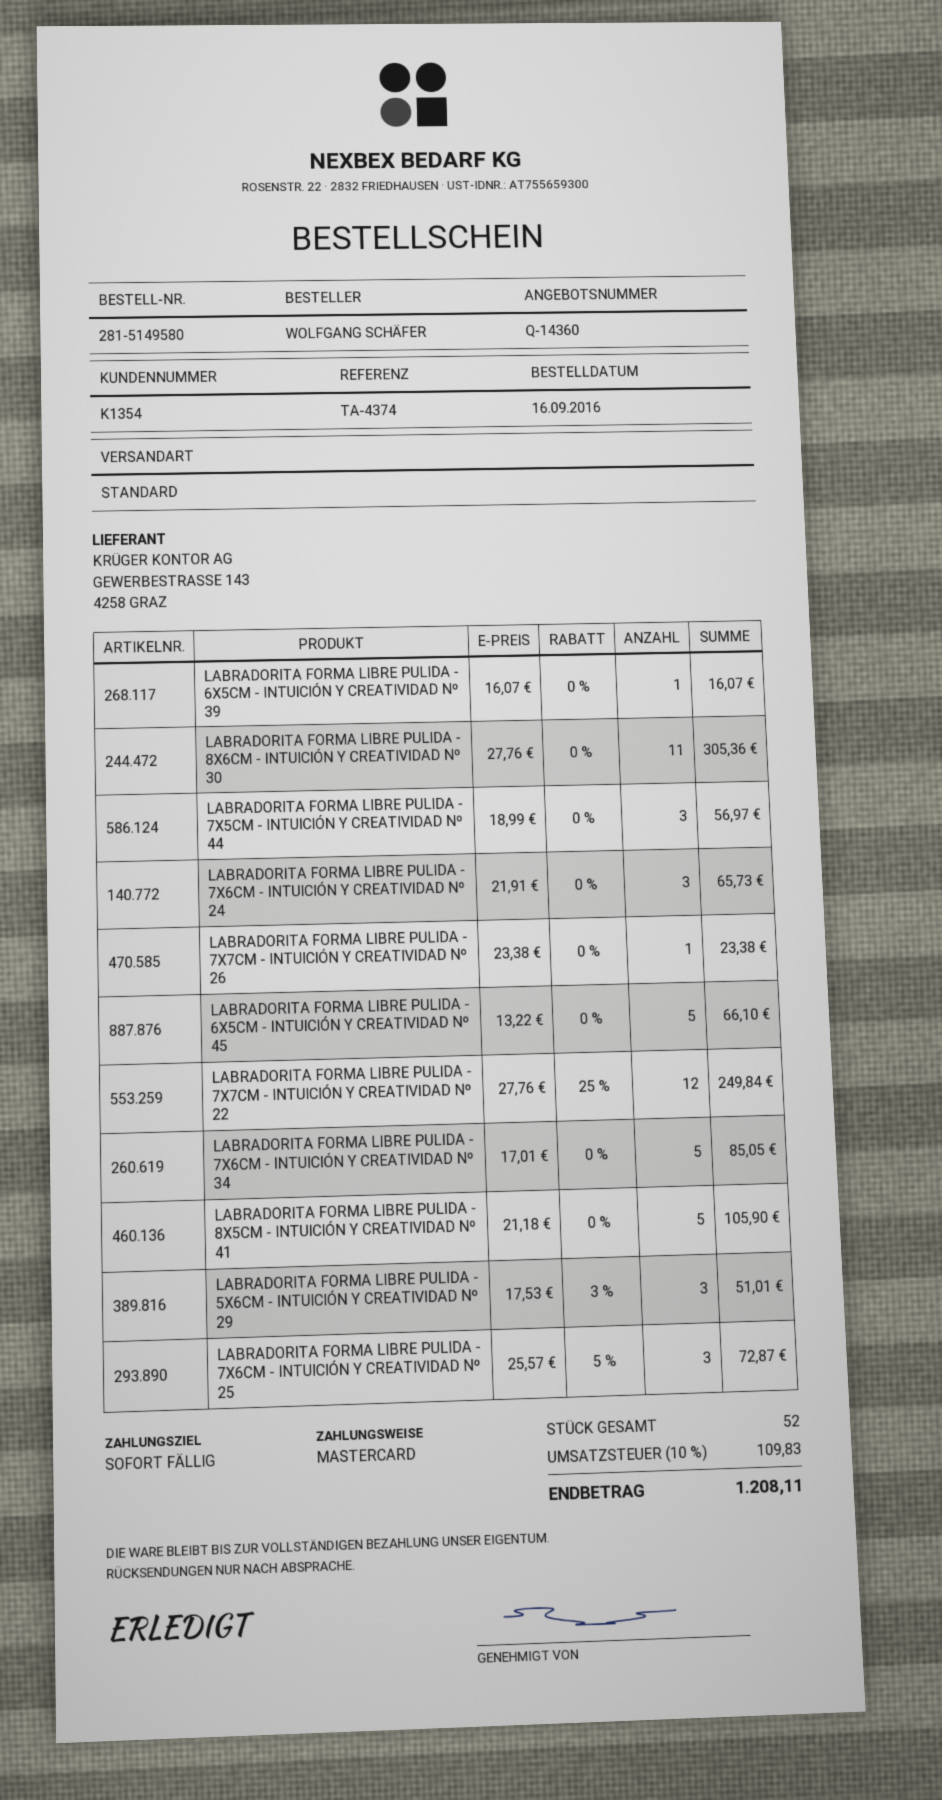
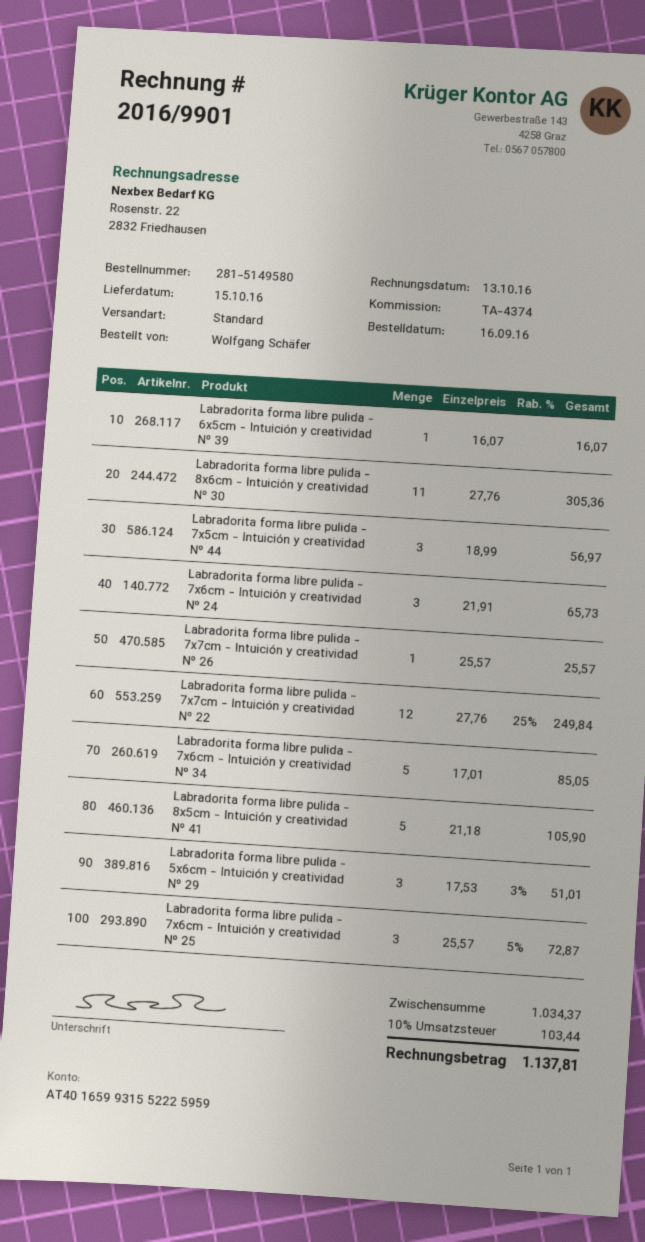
LABRADORITA FORMA LIBRE PULIDA - 7X7CM - INTUICIÓN Y CREATIVIDAD Nº 26: 1 x 23.38 = 23.38 -> 1 x 25.57 = 25.57
LABRADORITA FORMA LIBRE PULIDA - 6X5CM - INTUICIÓN Y CREATIVIDAD Nº 45: 5 x 13.22 = 66.10 -> none
tax: 10% = 109.83 -> 10% = 103.44
total: 1208.11 -> 1137.81

